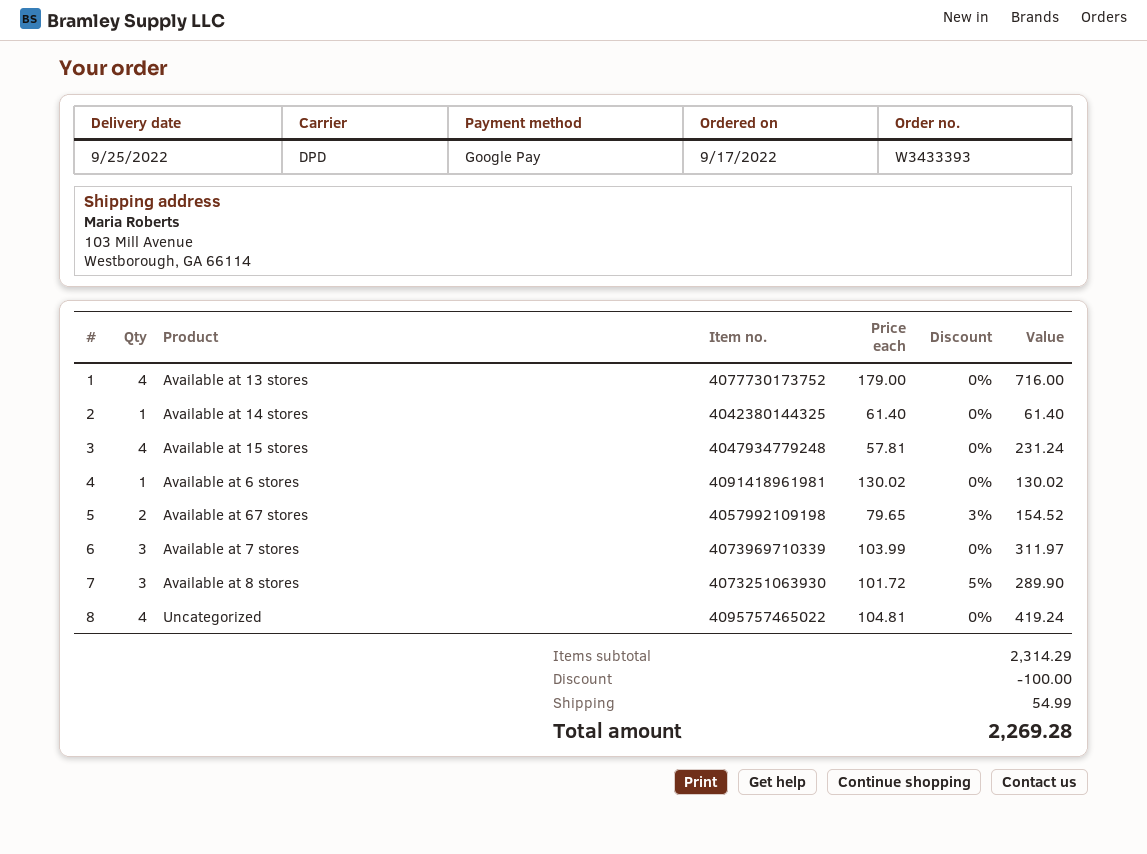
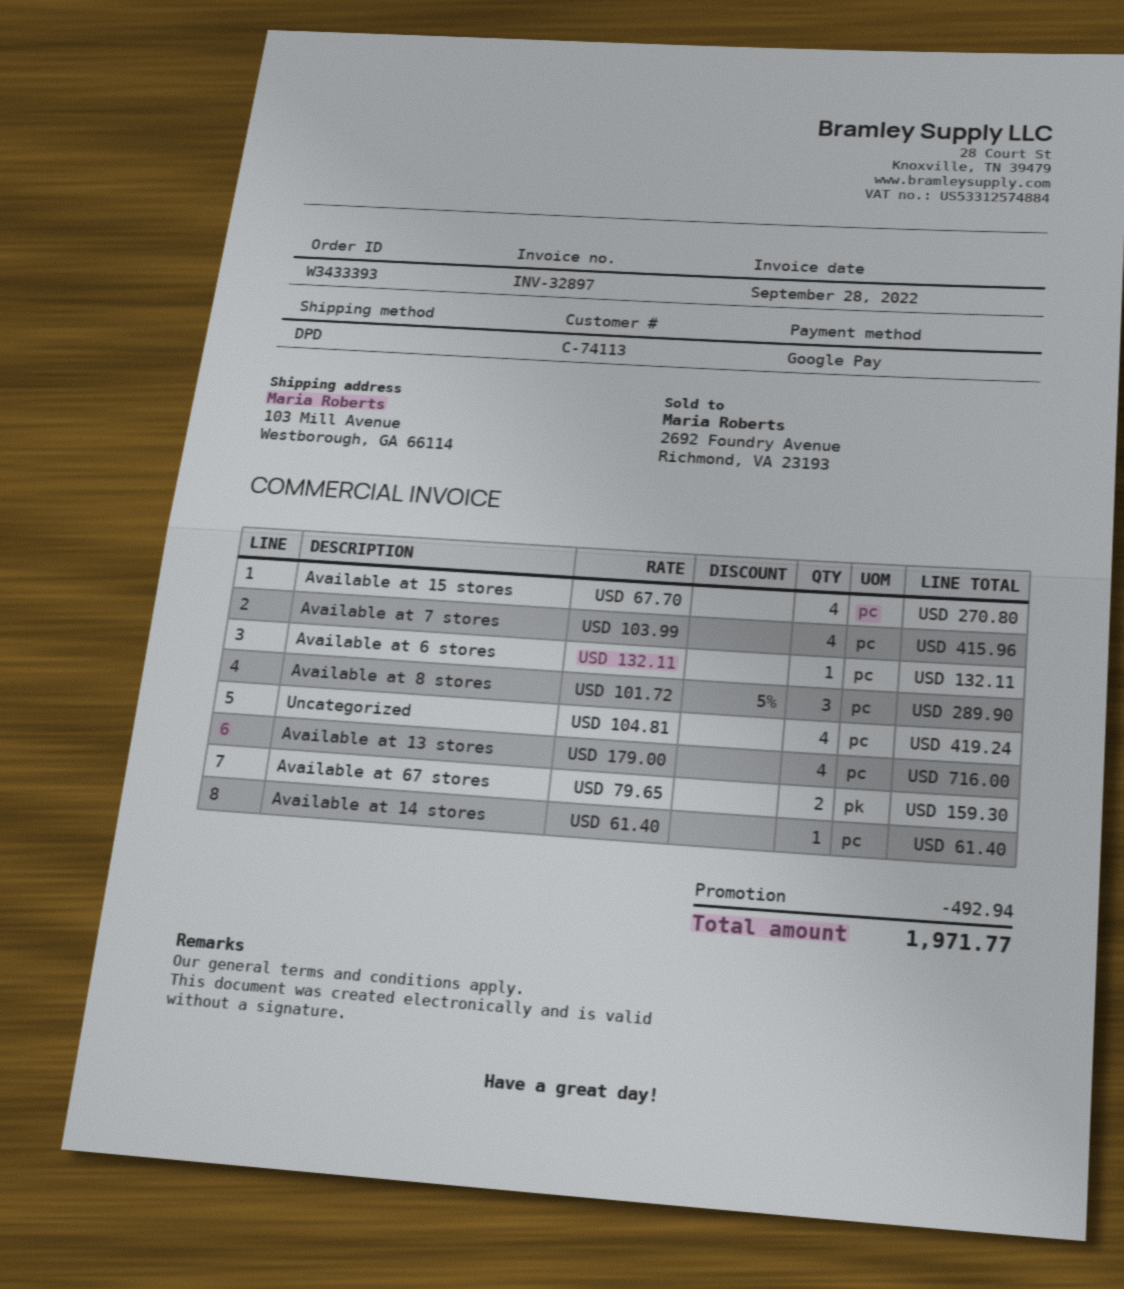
Available at 15 stores: 4 x 57.81 = 231.24 -> 4 x 67.70 = 270.80
Available at 6 stores: 1 x 130.02 = 130.02 -> 1 x 132.11 = 132.11
Available at 67 stores: 2 x 79.65 - 3% = 154.52 -> 2 x 79.65 = 159.30
Available at 7 stores: 3 x 103.99 = 311.97 -> 4 x 103.99 = 415.96
discount: 100.00 -> 492.94
shipping: 54.99 -> none
total: 2269.28 -> 1971.77

